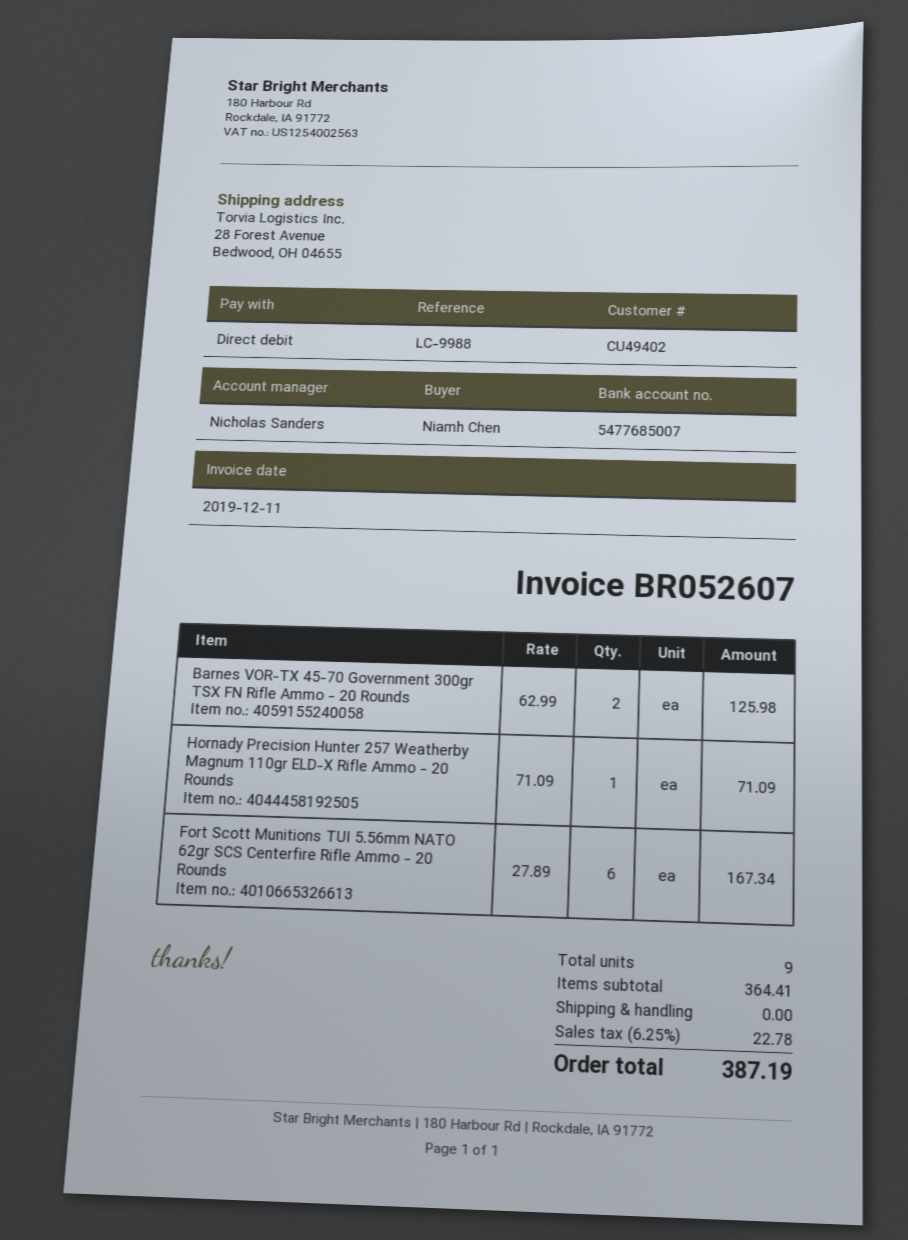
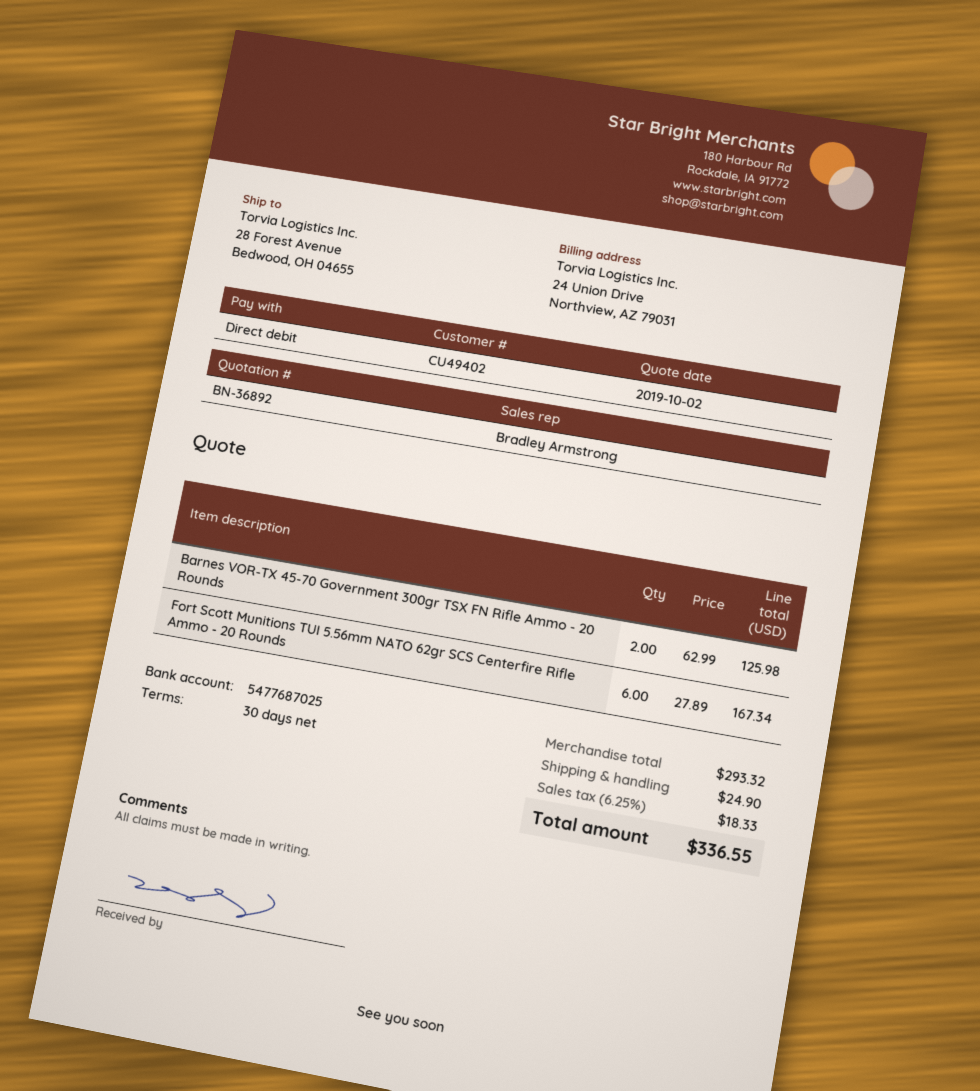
sales rep: Nicholas Sanders -> Bradley Armstrong
bank account: 5477685007 -> 5477687025
Hornady Precision Hunter 257 Weatherby Magnum 110gr ELD-X Rifle Ammo - 20 Rounds: 1 x 71.09 = 71.09 -> none
subtotal: 364.41 -> 293.32
shipping: 0.00 -> 24.90
tax: 6.25% = 22.78 -> 6.25% = 18.33
total: 387.19 -> 336.55

